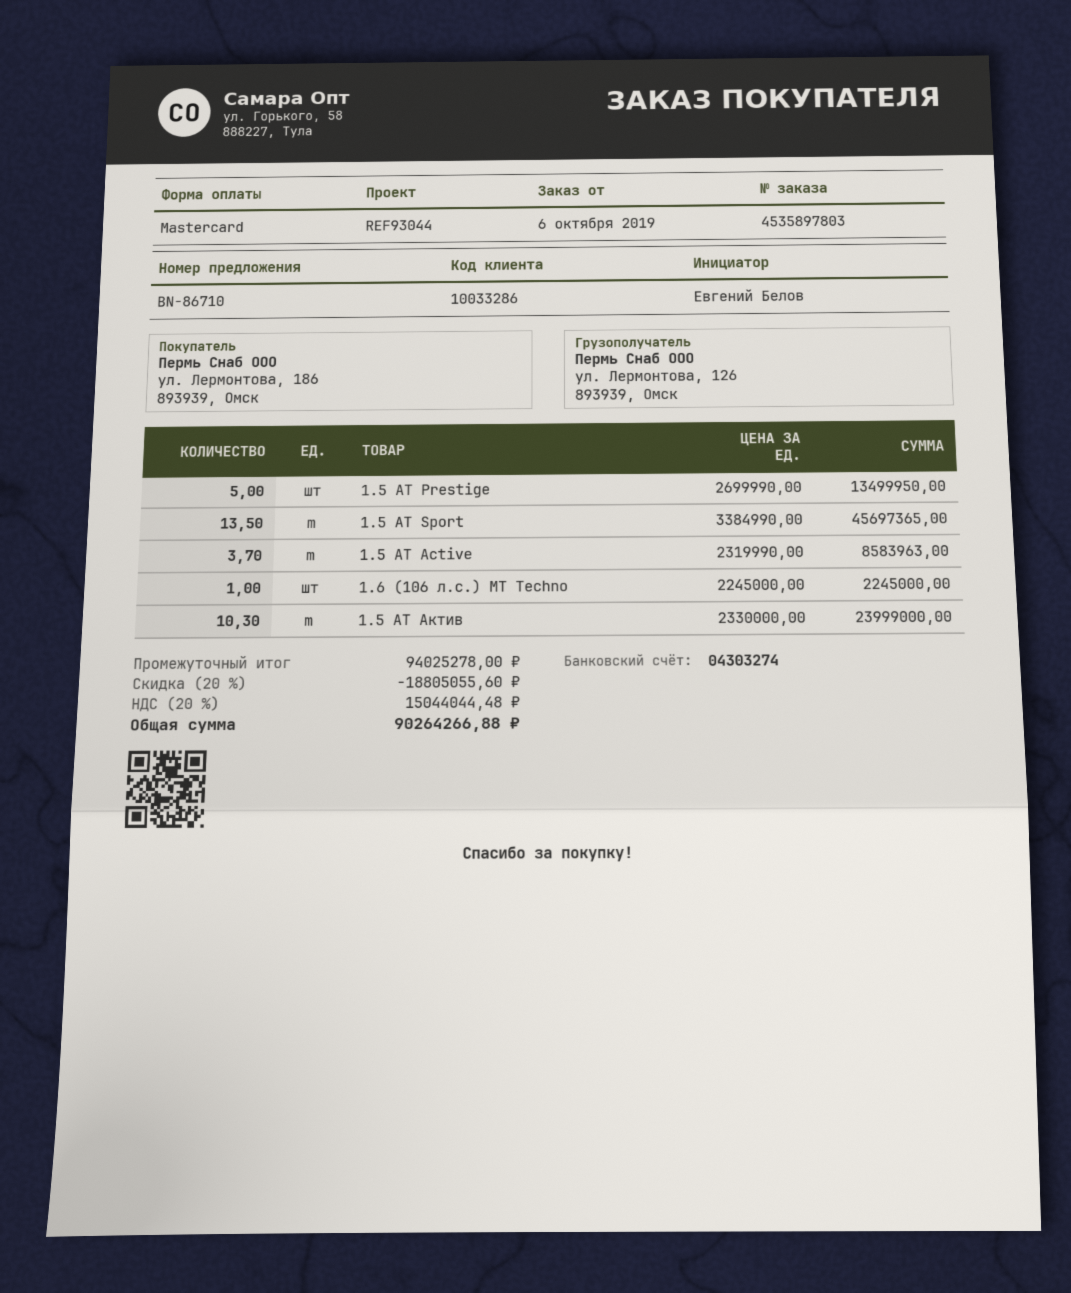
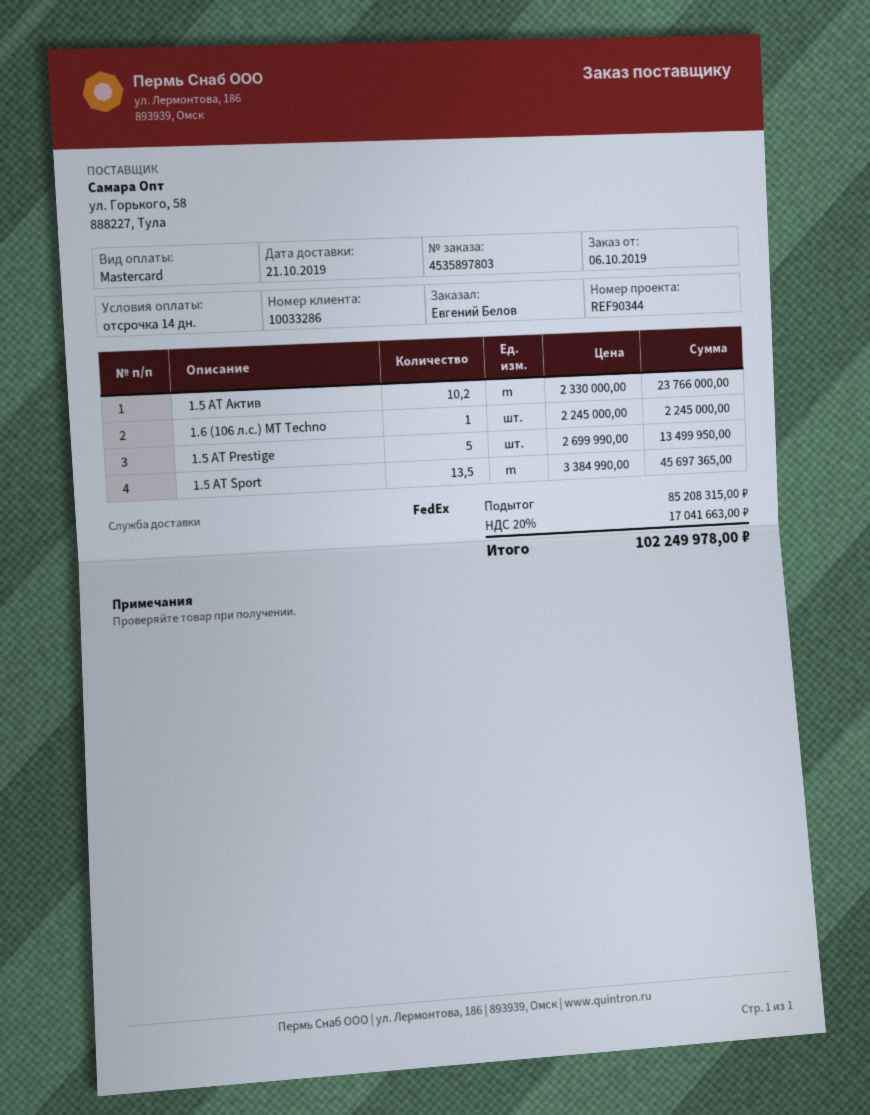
reference: REF93044 -> REF90344
1.5 AT Active: 3.7 x 2319990.00 = 8583963.00 -> none
1.5 AT Актив: 10.3 x 2330000.00 = 23999000.00 -> 10.2 x 2330000.00 = 23766000.00
subtotal: 94025278.00 -> 85208315.00
discount: 20% = 18805055.60 -> none
tax: 20% = 15044044.48 -> 20% = 17041663.00
total: 90264266.88 -> 102249978.00

